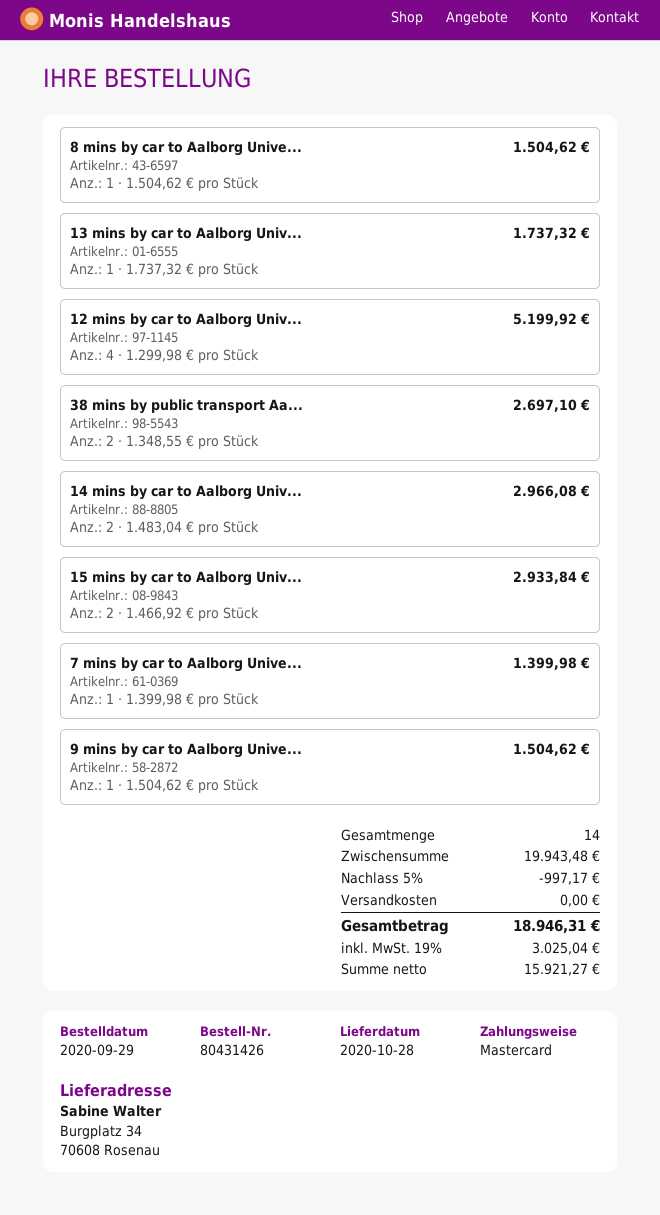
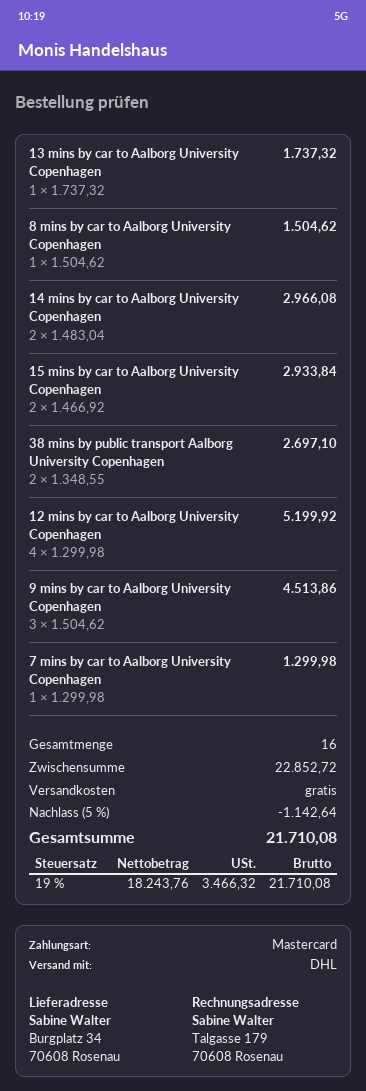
7 mins by car to Aalborg Unive...: 1 x 1399.98 = 1399.98 -> 1 x 1299.98 = 1299.98
9 mins by car to Aalborg Unive...: 1 x 1504.62 = 1504.62 -> 3 x 1504.62 = 4513.86
total quantity: 14 -> 16
subtotal: 19943.48 -> 22852.72
discount: 5% = 997.17 -> 5% = 1142.64
net: 15921.27 -> 18243.76
tax: 19% = 3025.04 -> 19% = 3466.32
total: 18946.31 -> 21710.08

